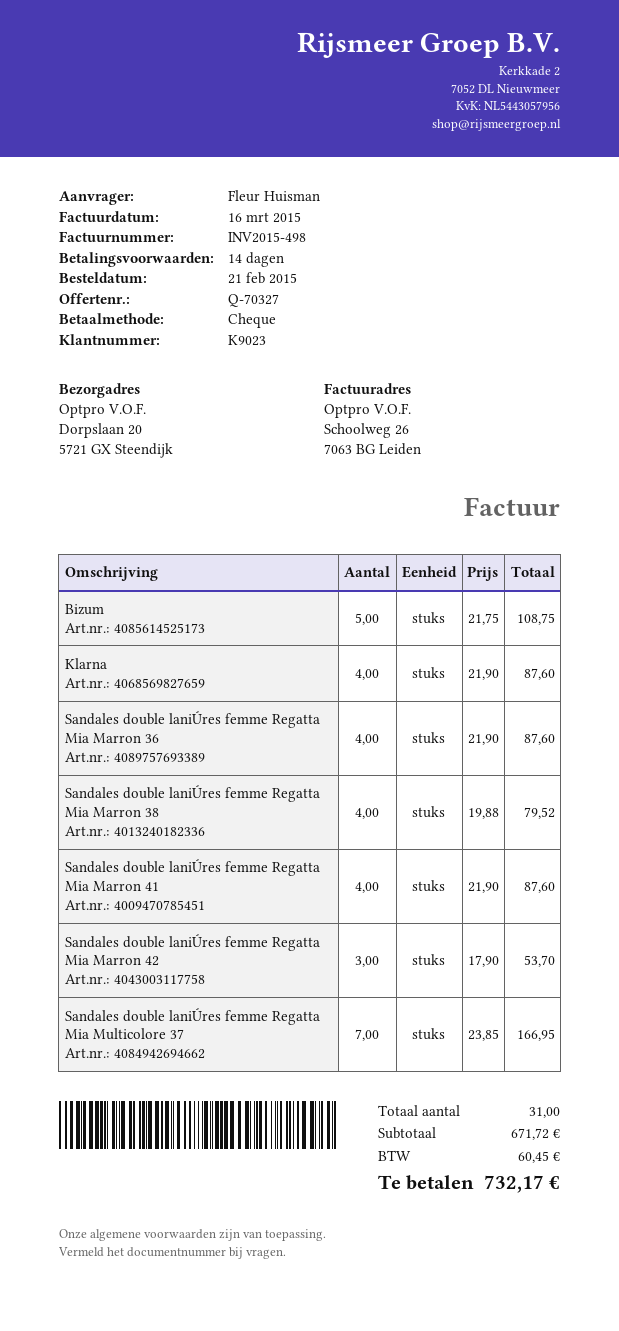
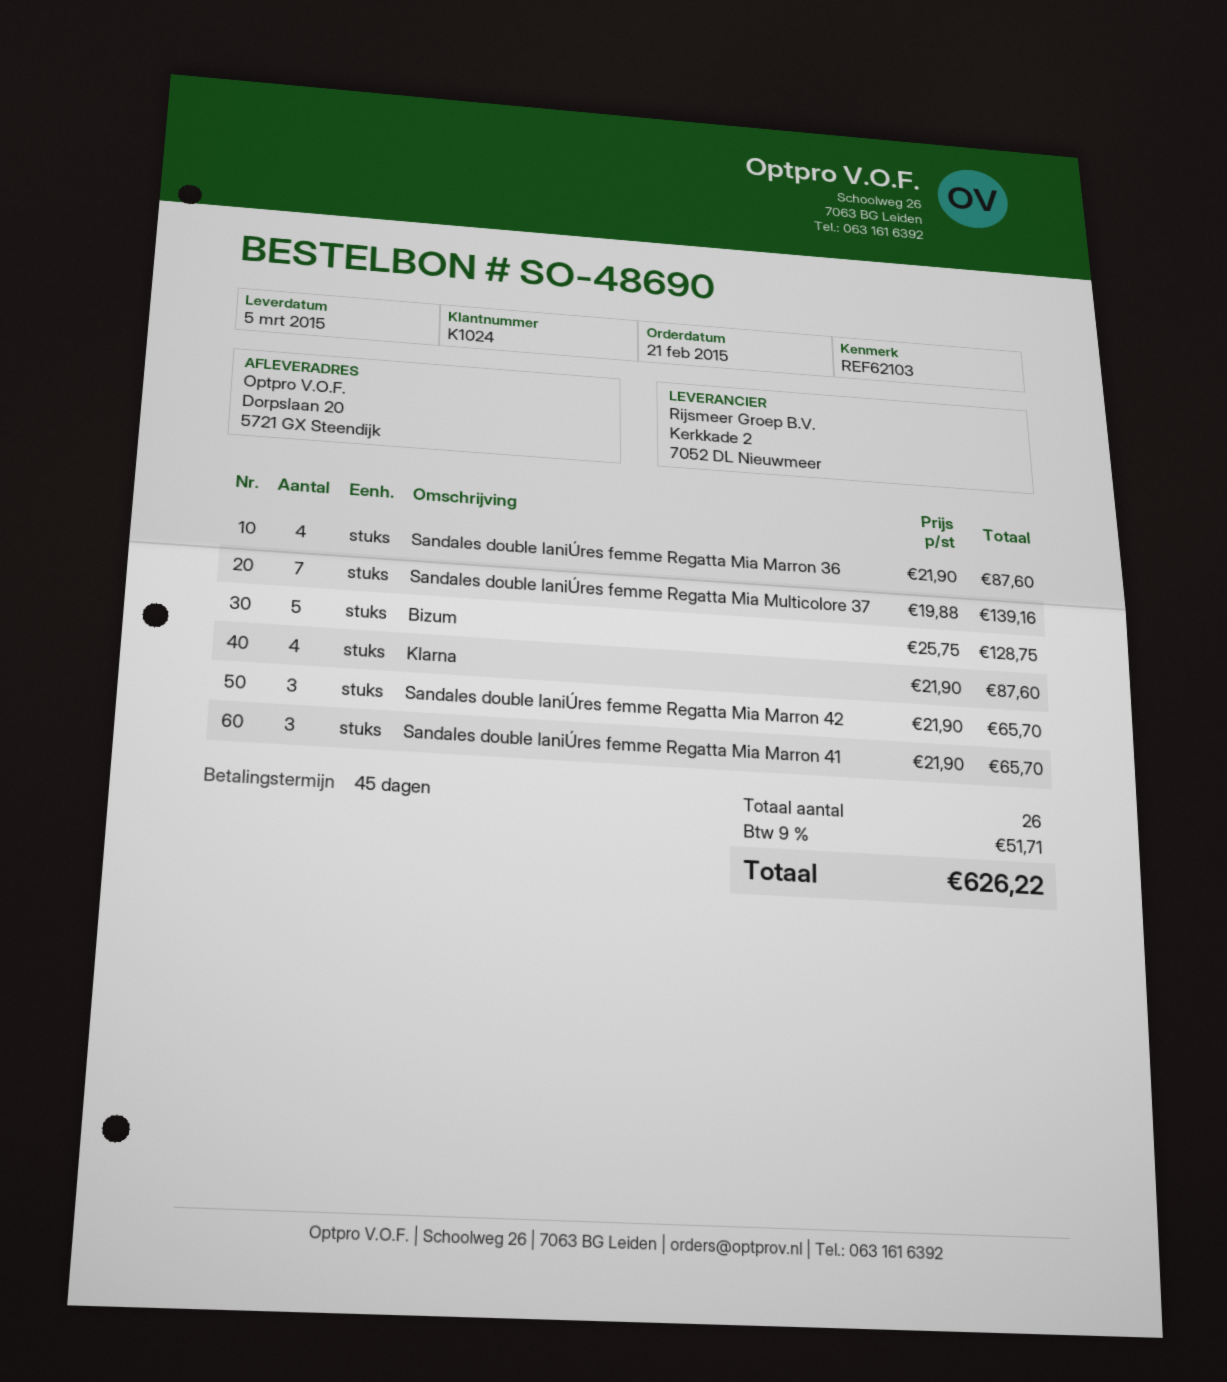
payment terms: 14 days -> 45 days
customer number: K9023 -> K1024
Bizum: 5 x 21.75 = 108.75 -> 5 x 25.75 = 128.75
Sandales double laniÚres femme Regatta Mia Marron 38: 4 x 19.88 = 79.52 -> none
Sandales double laniÚres femme Regatta Mia Marron 41: 4 x 21.90 = 87.60 -> 3 x 21.90 = 65.70
Sandales double laniÚres femme Regatta Mia Marron 42: 3 x 17.90 = 53.70 -> 3 x 21.90 = 65.70
Sandales double laniÚres femme Regatta Mia Multicolore 37: 7 x 23.85 = 166.95 -> 7 x 19.88 = 139.16
total quantity: 31 -> 26
tax: 60.45 -> 51.71
total: 732.17 -> 626.22

